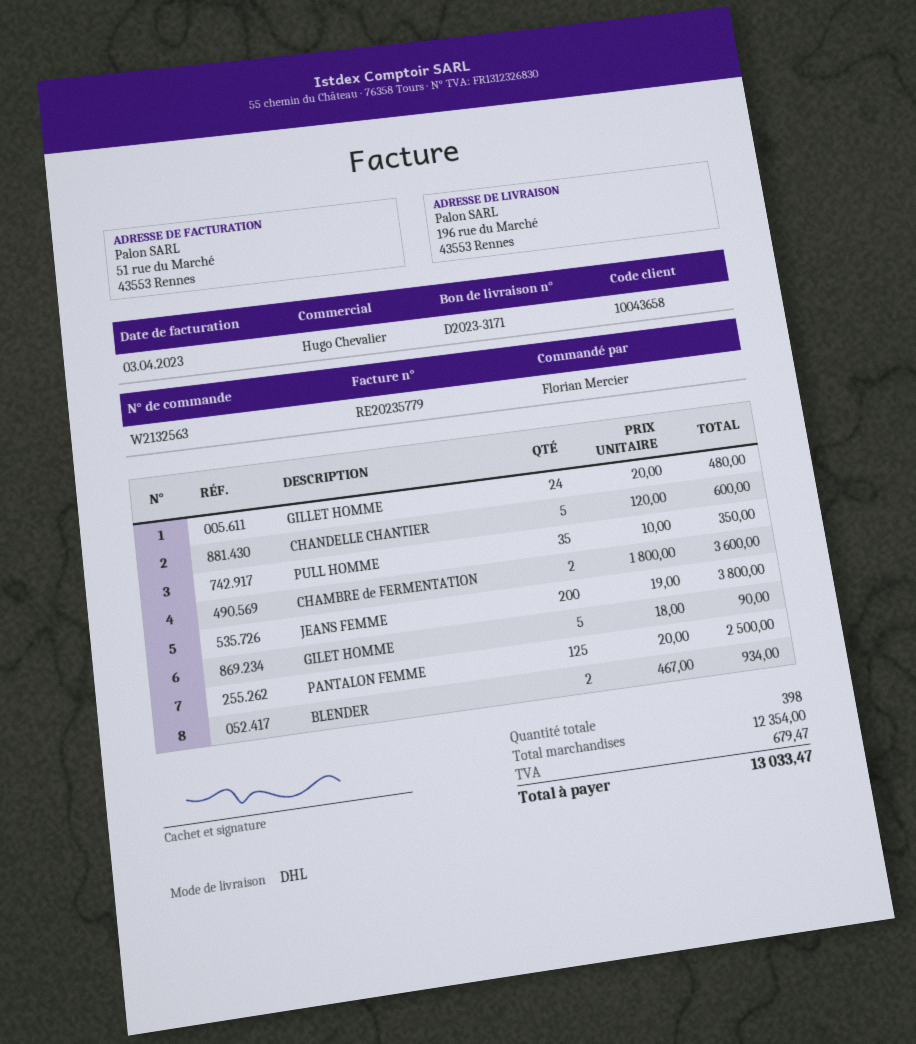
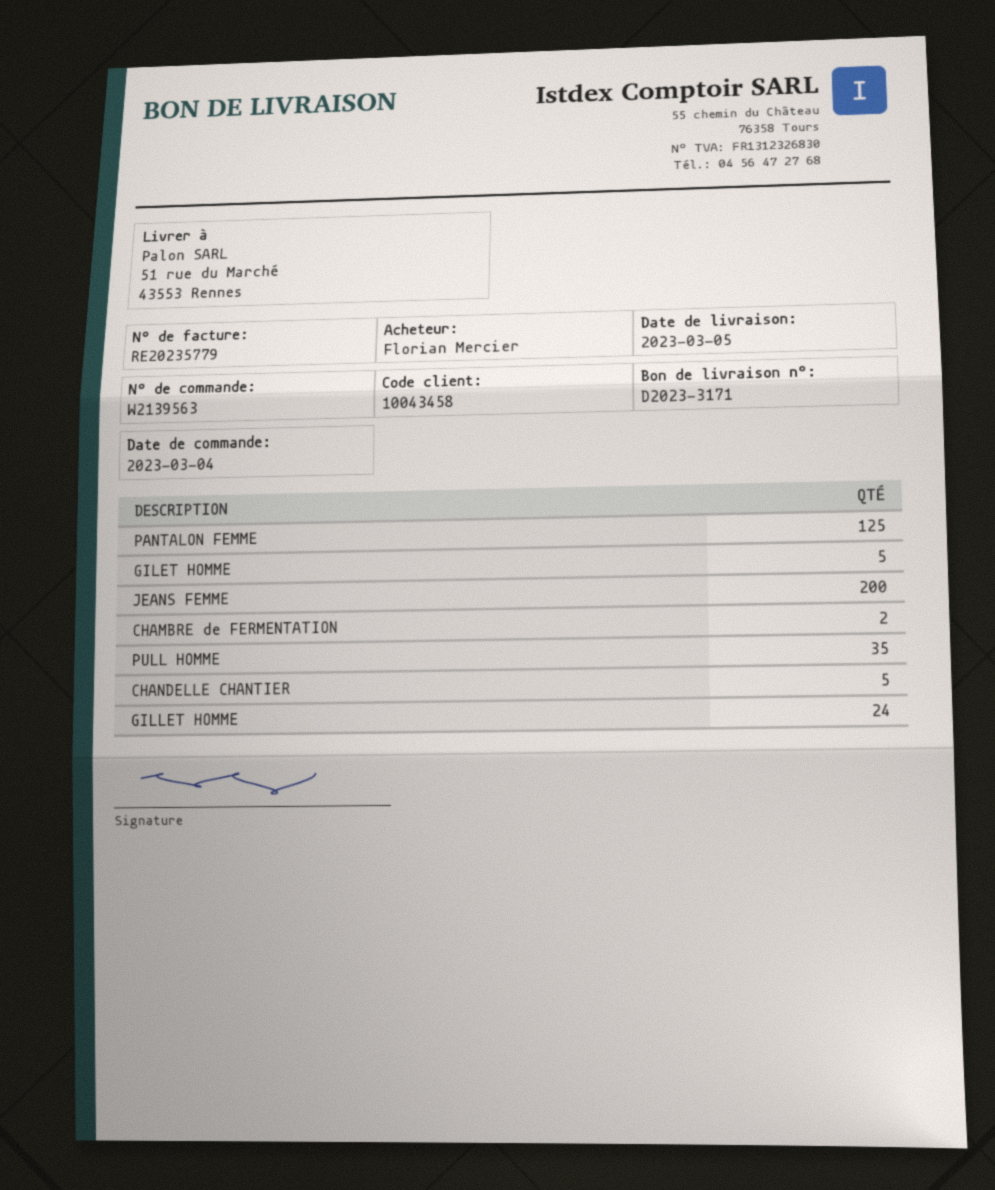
order number: W2132563 -> W2139563
customer number: 10043658 -> 10043458
ship to: 196 rue du Marché, 43553 Rennes -> 51 rue du Marché, 43553 Rennes
BLENDER: 2 -> none

